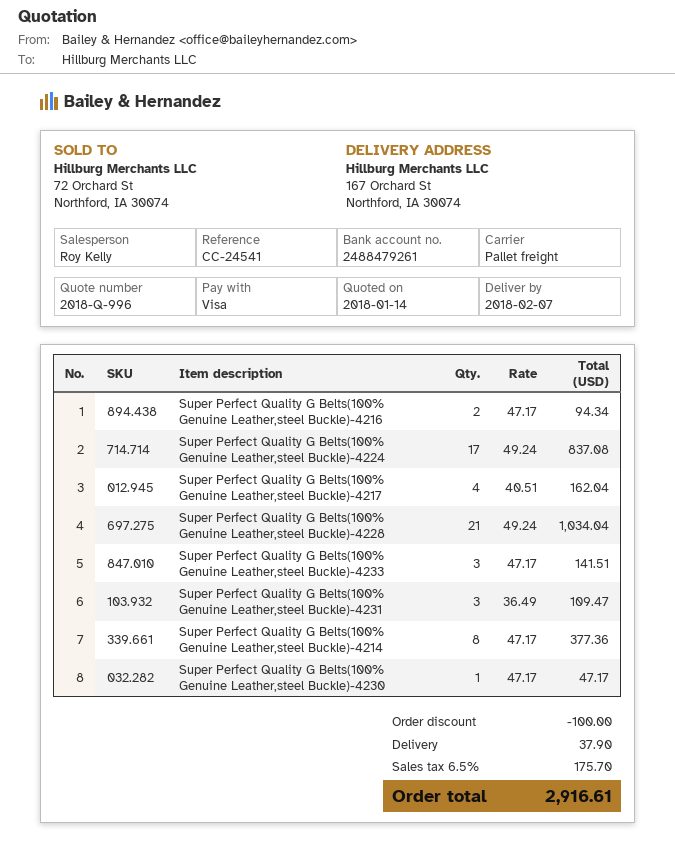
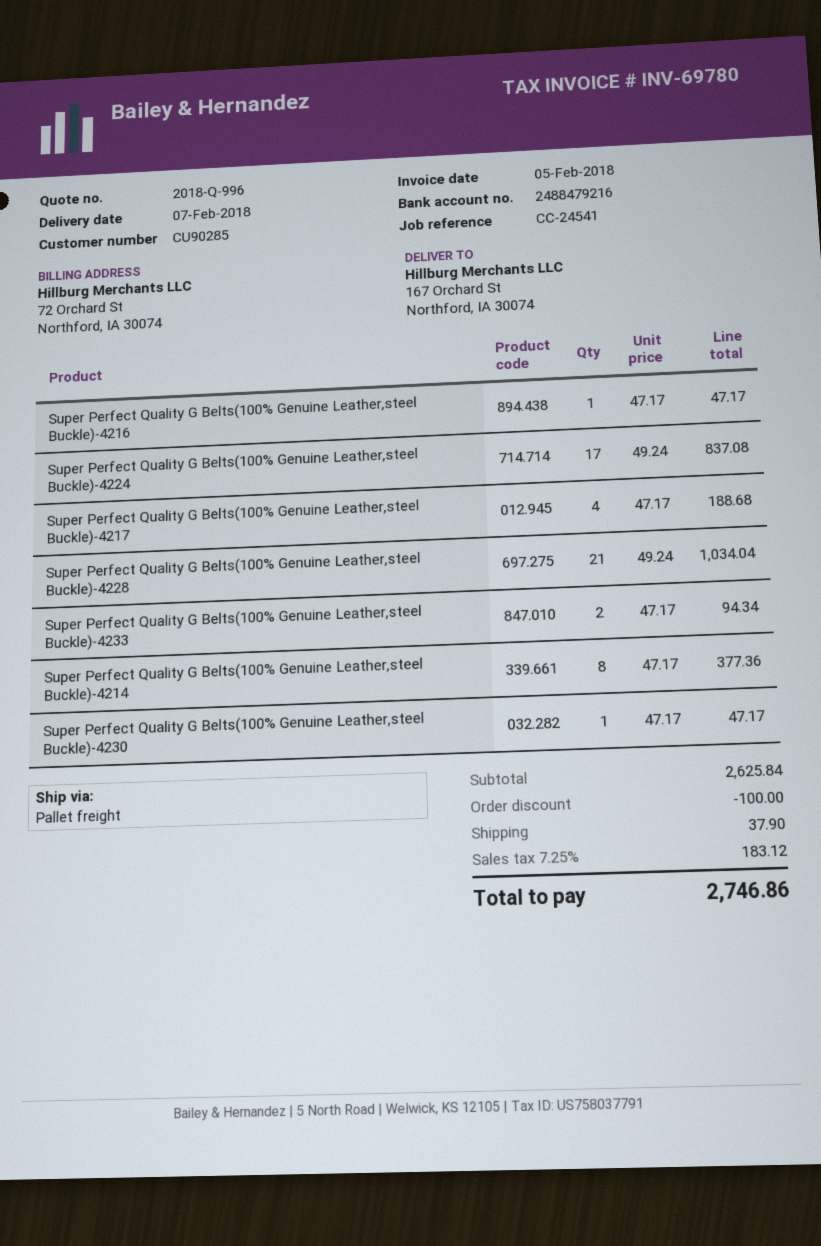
bank account: 2488479261 -> 2488479216
Super Perfect Quality G Belts(100% Genuine Leather,steel Buckle)-4216: 2 x 47.17 = 94.34 -> 1 x 47.17 = 47.17
Super Perfect Quality G Belts(100% Genuine Leather,steel Buckle)-4217: 4 x 40.51 = 162.04 -> 4 x 47.17 = 188.68
Super Perfect Quality G Belts(100% Genuine Leather,steel Buckle)-4233: 3 x 47.17 = 141.51 -> 2 x 47.17 = 94.34
Super Perfect Quality G Belts(100% Genuine Leather,steel Buckle)-4231: 3 x 36.49 = 109.47 -> none
tax: 6.5% = 175.70 -> 7.25% = 183.12
total: 2916.61 -> 2746.86

